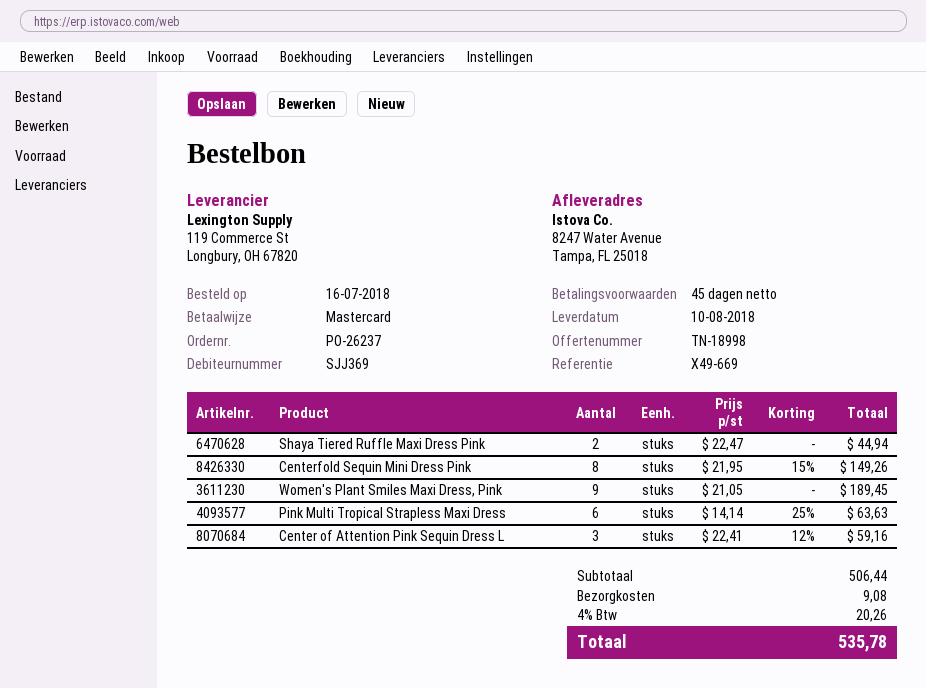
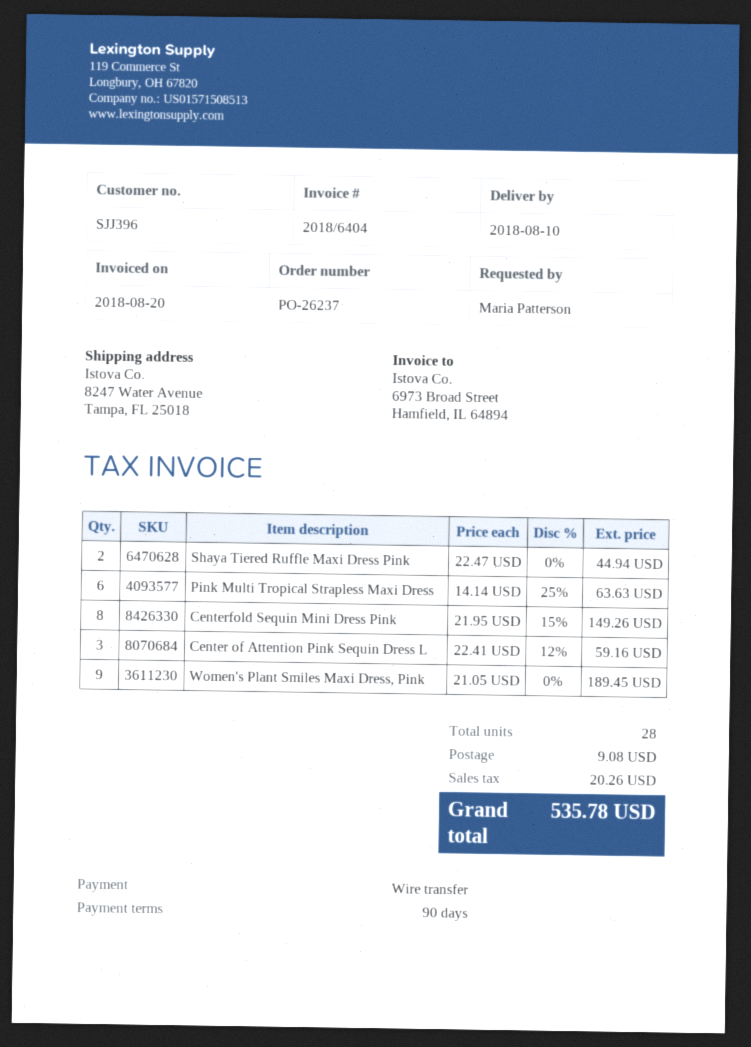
payment terms: 45 days -> 90 days
customer number: SJJ369 -> SJJ396
payment method: Mastercard -> bank transfer

